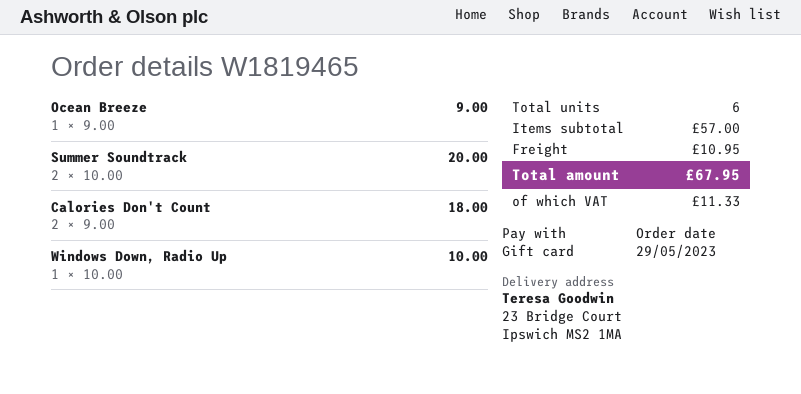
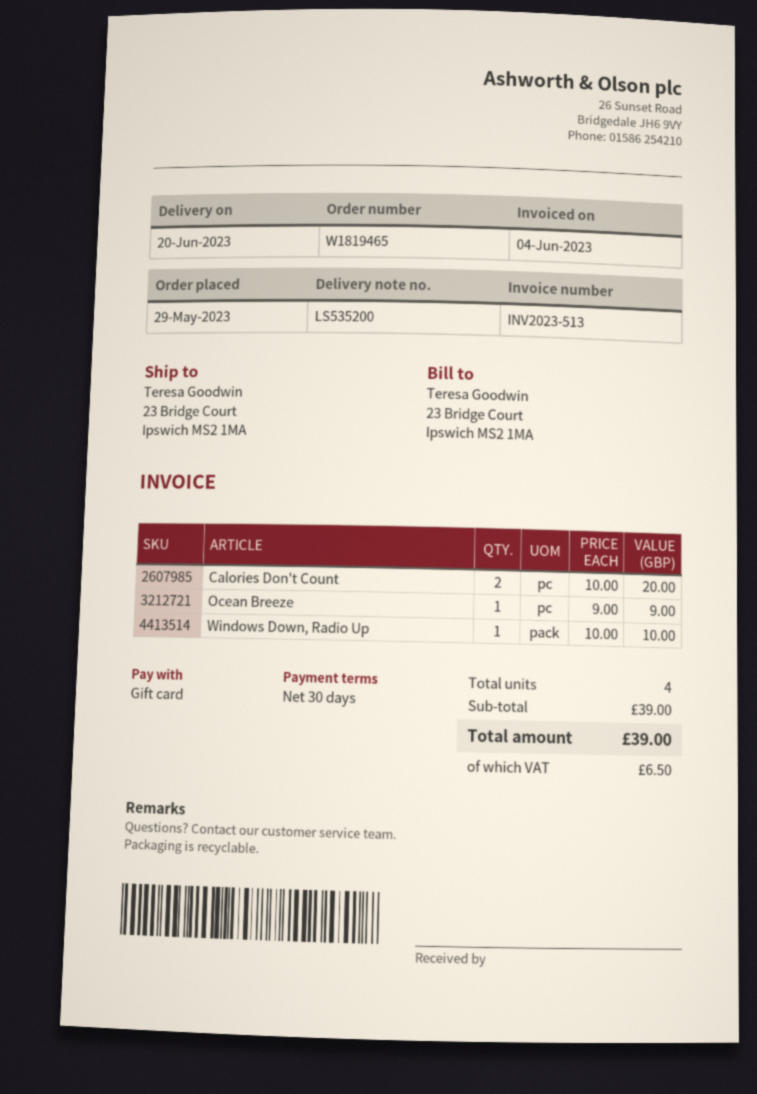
Summer Soundtrack: 2 x 10.00 = 20.00 -> none
Calories Don't Count: 2 x 9.00 = 18.00 -> 2 x 10.00 = 20.00
total quantity: 6 -> 4
subtotal: 57.00 -> 39.00
shipping: 10.95 -> none
tax: 11.33 -> 6.50
total: 67.95 -> 39.00

